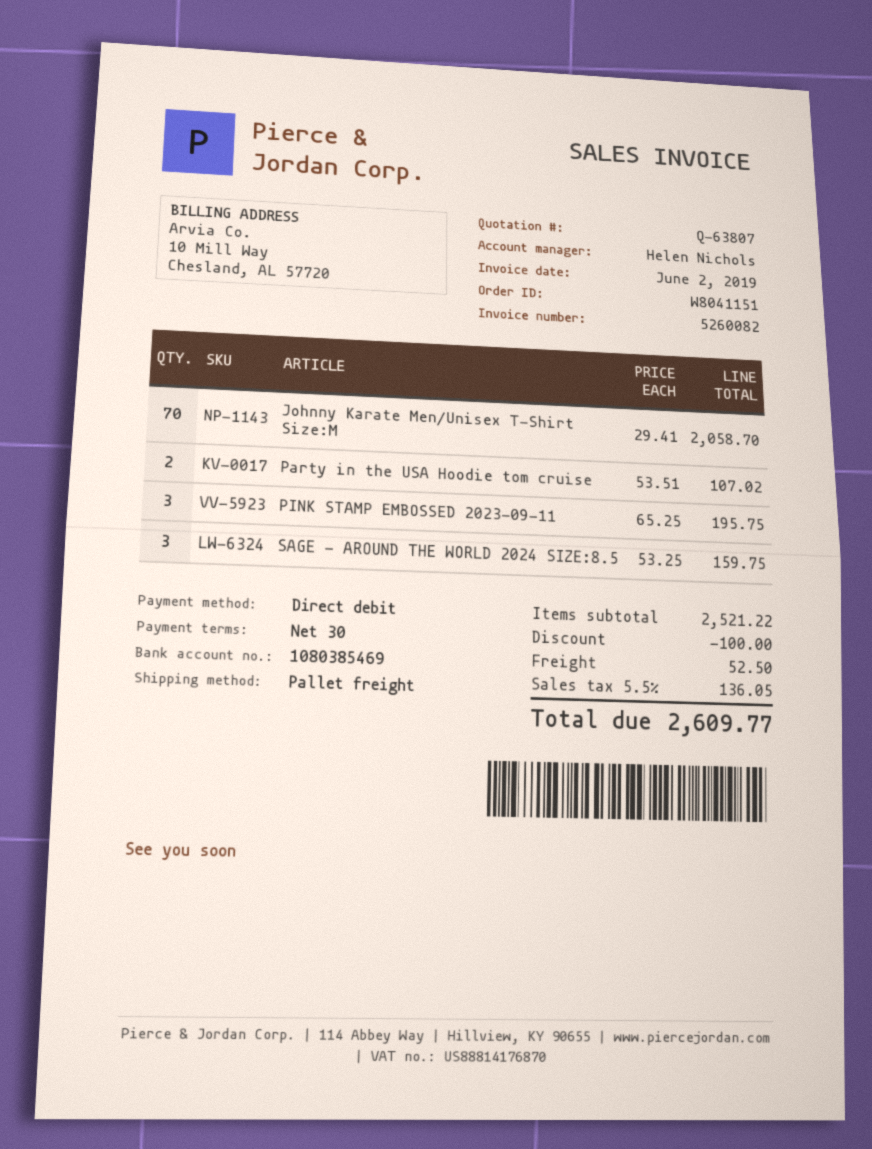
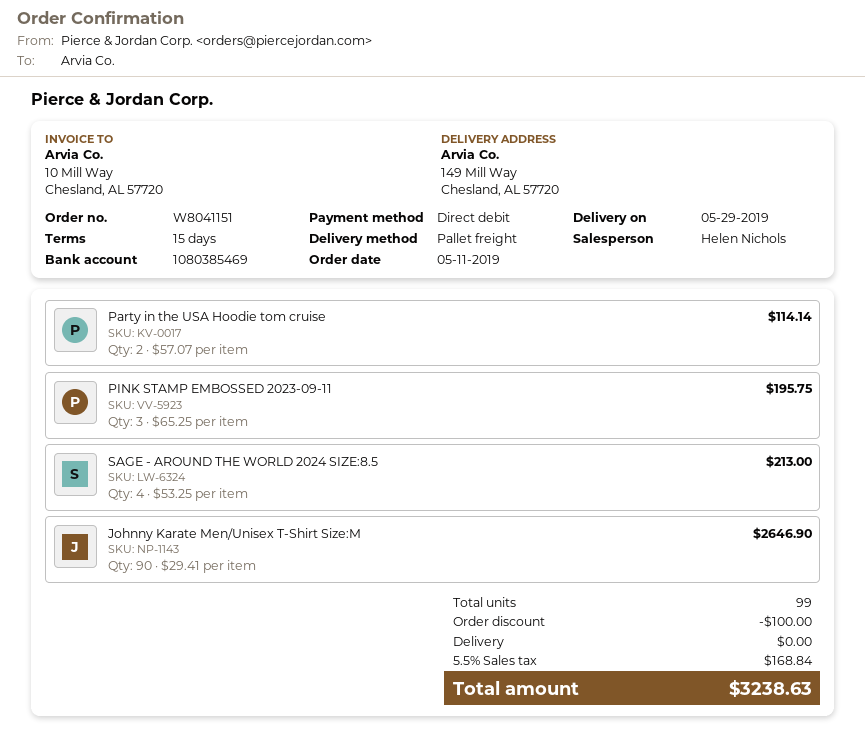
payment terms: 30 days -> 15 days
Johnny Karate Men/Unisex T-Shirt Size:M: 70 x 29.41 = 2058.70 -> 90 x 29.41 = 2646.90
Party in the USA Hoodie tom cruise: 2 x 53.51 = 107.02 -> 2 x 57.07 = 114.14
SAGE - AROUND THE WORLD 2024 SIZE:8.5: 3 x 53.25 = 159.75 -> 4 x 53.25 = 213.00
shipping: 52.50 -> 0.00
tax: 5.5% = 136.05 -> 5.5% = 168.84
total: 2609.77 -> 3238.63

